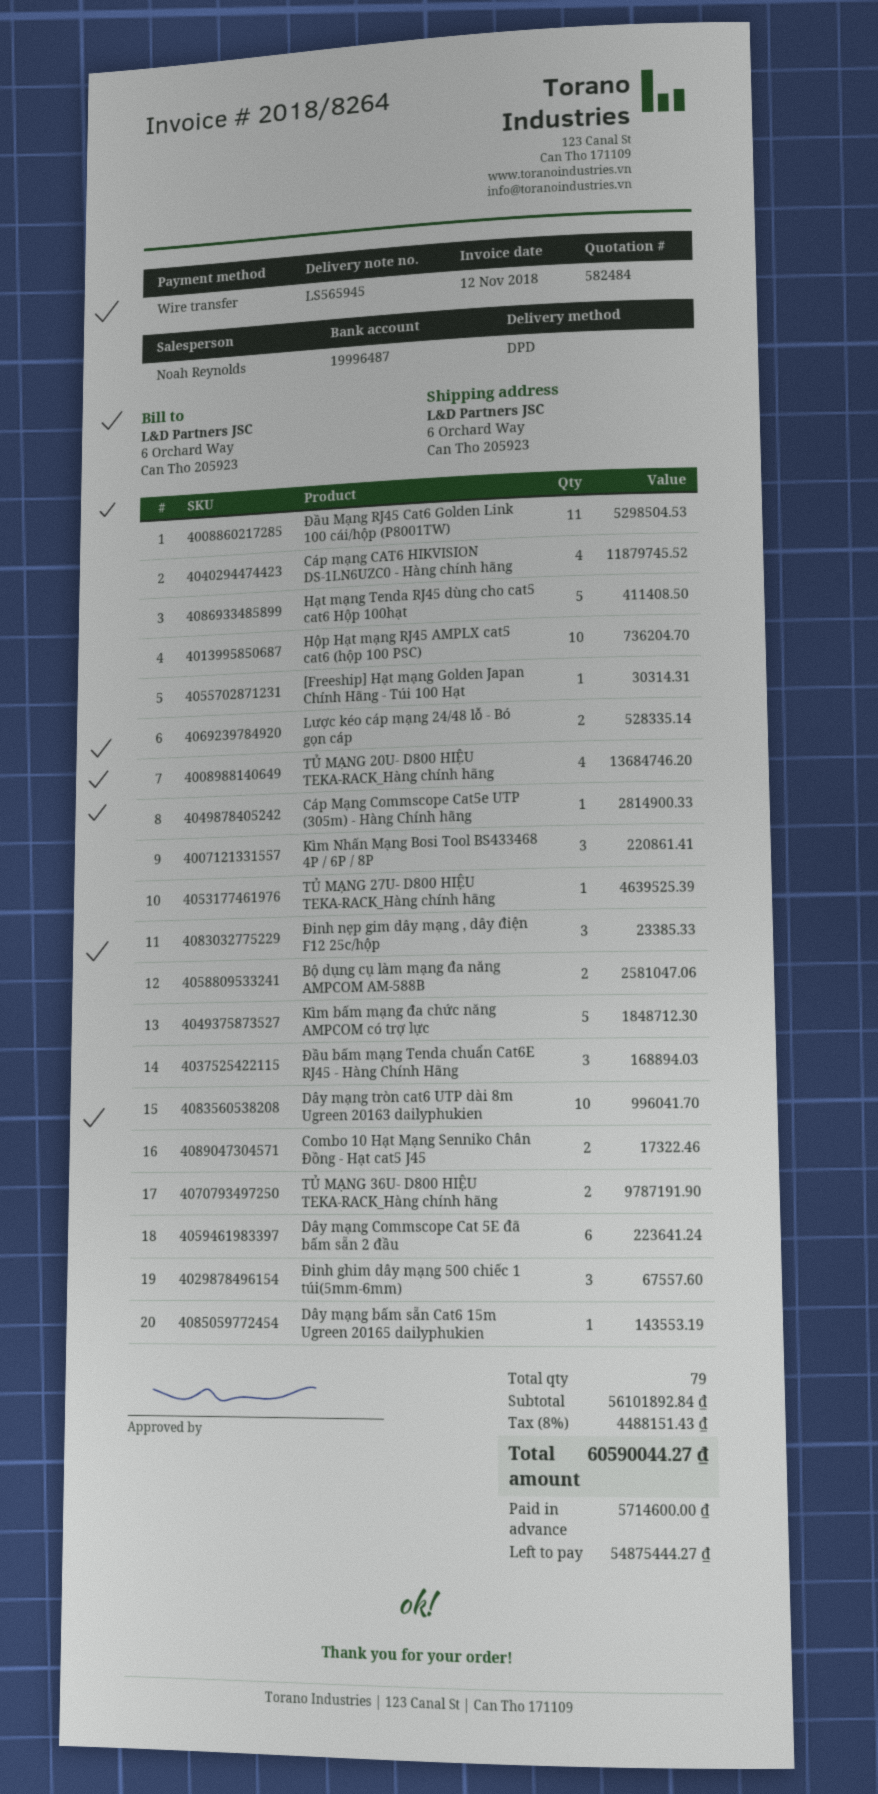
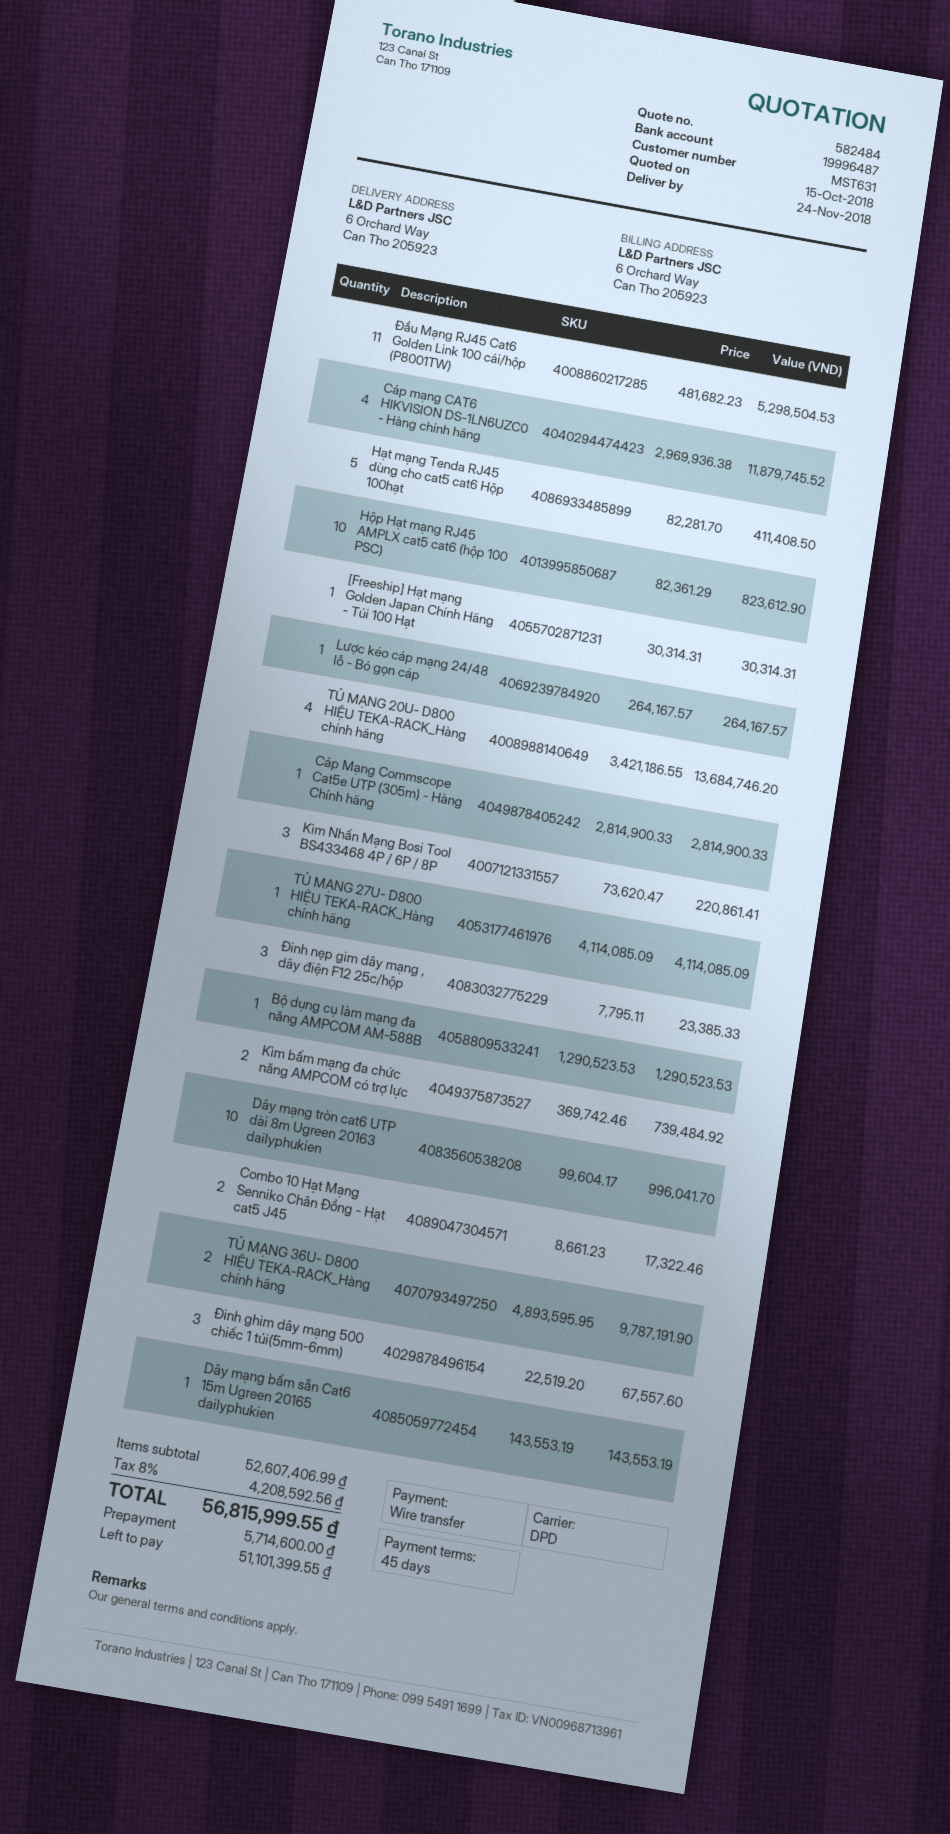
Hộp Hạt mạng RJ45 AMPLX cat5 cat6 (hộp 100 PSC): 10 for 736204.70 -> 10 for 823612.90
Lược kéo cáp mạng 24/48 lỗ - Bó gọn cáp: 2 for 528335.14 -> 1 for 264167.57
TỦ MẠNG 27U- D800 HIỆU TEKA-RACK_Hàng chính hãng: 1 for 4639525.39 -> 1 for 4114085.09
Bộ dụng cụ làm mạng đa năng AMPCOM AM-588B: 2 for 2581047.06 -> 1 for 1290523.53
Kìm bấm mạng đa chức năng AMPCOM có trợ lực: 5 for 1848712.30 -> 2 for 739484.92
Đầu bấm mạng Tenda chuẩn Cat6E RJ45 - Hàng Chính Hãng: 3 for 168894.03 -> none
Dây mạng Commscope Cat 5E đã bấm sẵn 2 đầu: 6 for 223641.24 -> none
subtotal: 56101892.84 -> 52607406.99
tax: 8% = 4488151.43 -> 8% = 4208592.56
total: 60590044.27 -> 56815999.55
balance: 54875444.27 -> 51101399.55

